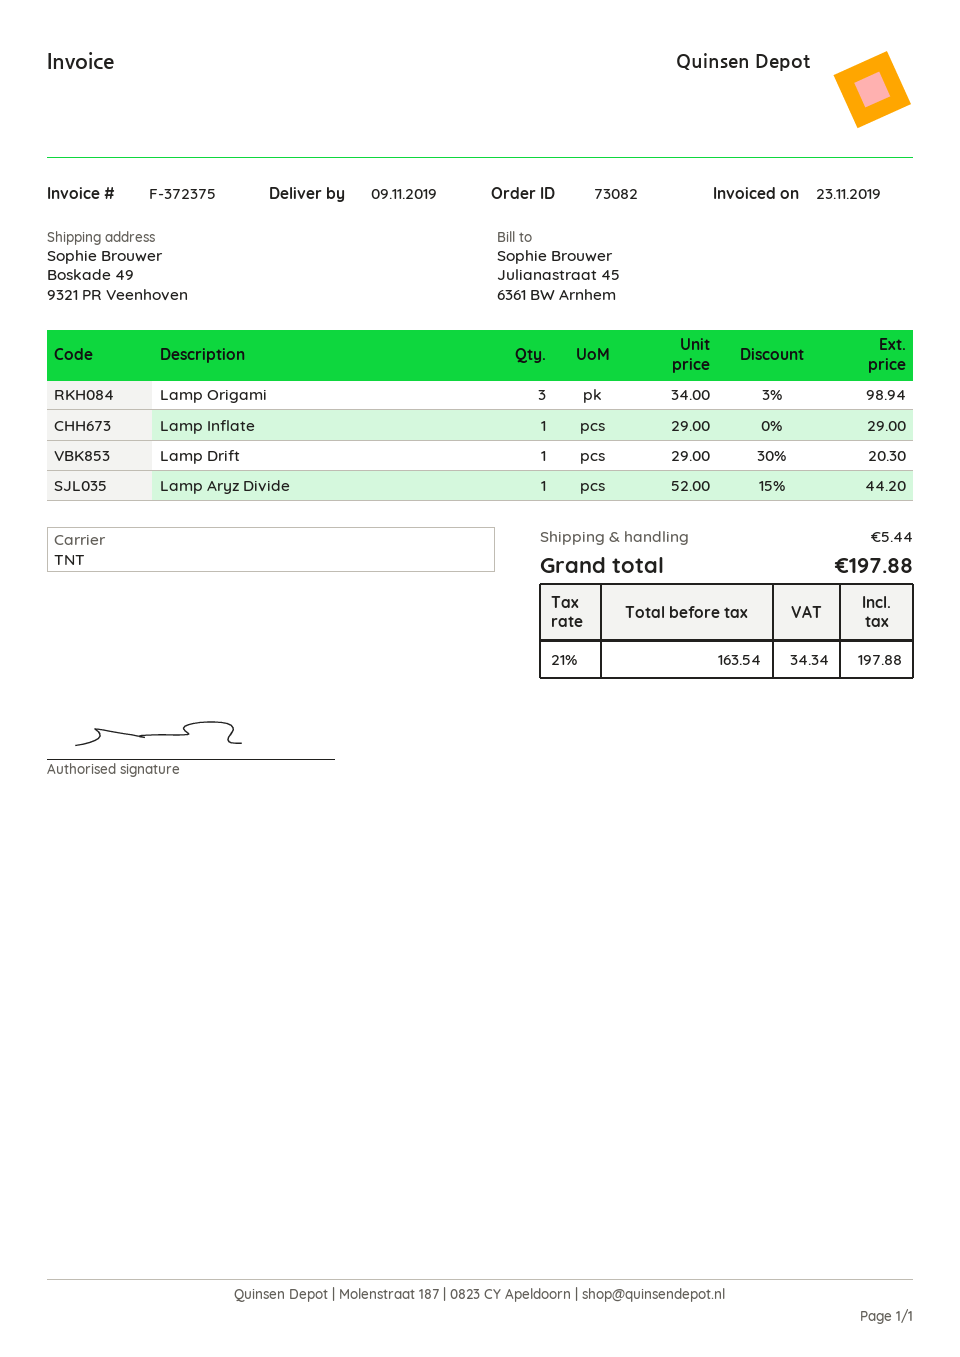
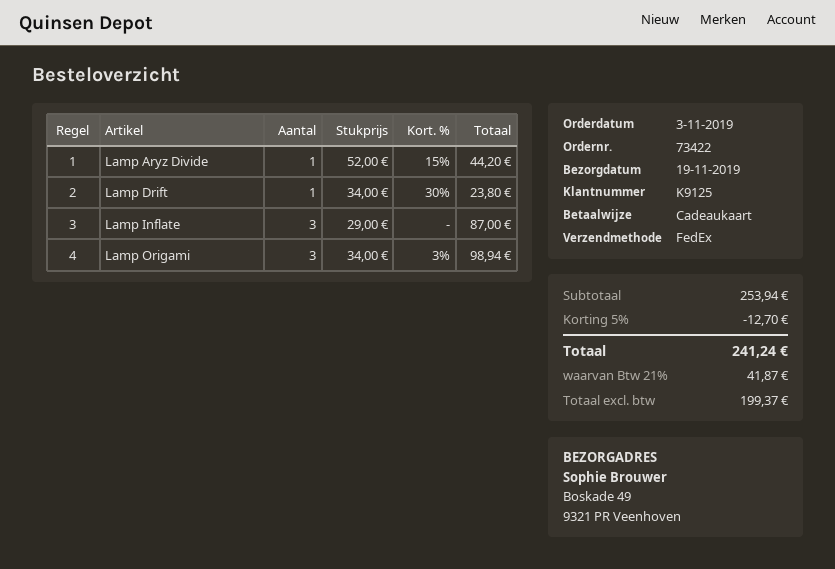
order number: 73082 -> 73422
delivery date: 2019-11-09 -> 2019-11-19
shipping method: TNT -> FedEx
Lamp Inflate: 1 x 29.00 = 29.00 -> 3 x 29.00 = 87.00
Lamp Drift: 1 x 29.00 - 30% = 20.30 -> 1 x 34.00 - 30% = 23.80
discount: none -> 5% = 12.70
shipping: 5.44 -> none
net: 163.54 -> 199.37
tax: 21% = 34.34 -> 21% = 41.87
total: 197.88 -> 241.24

